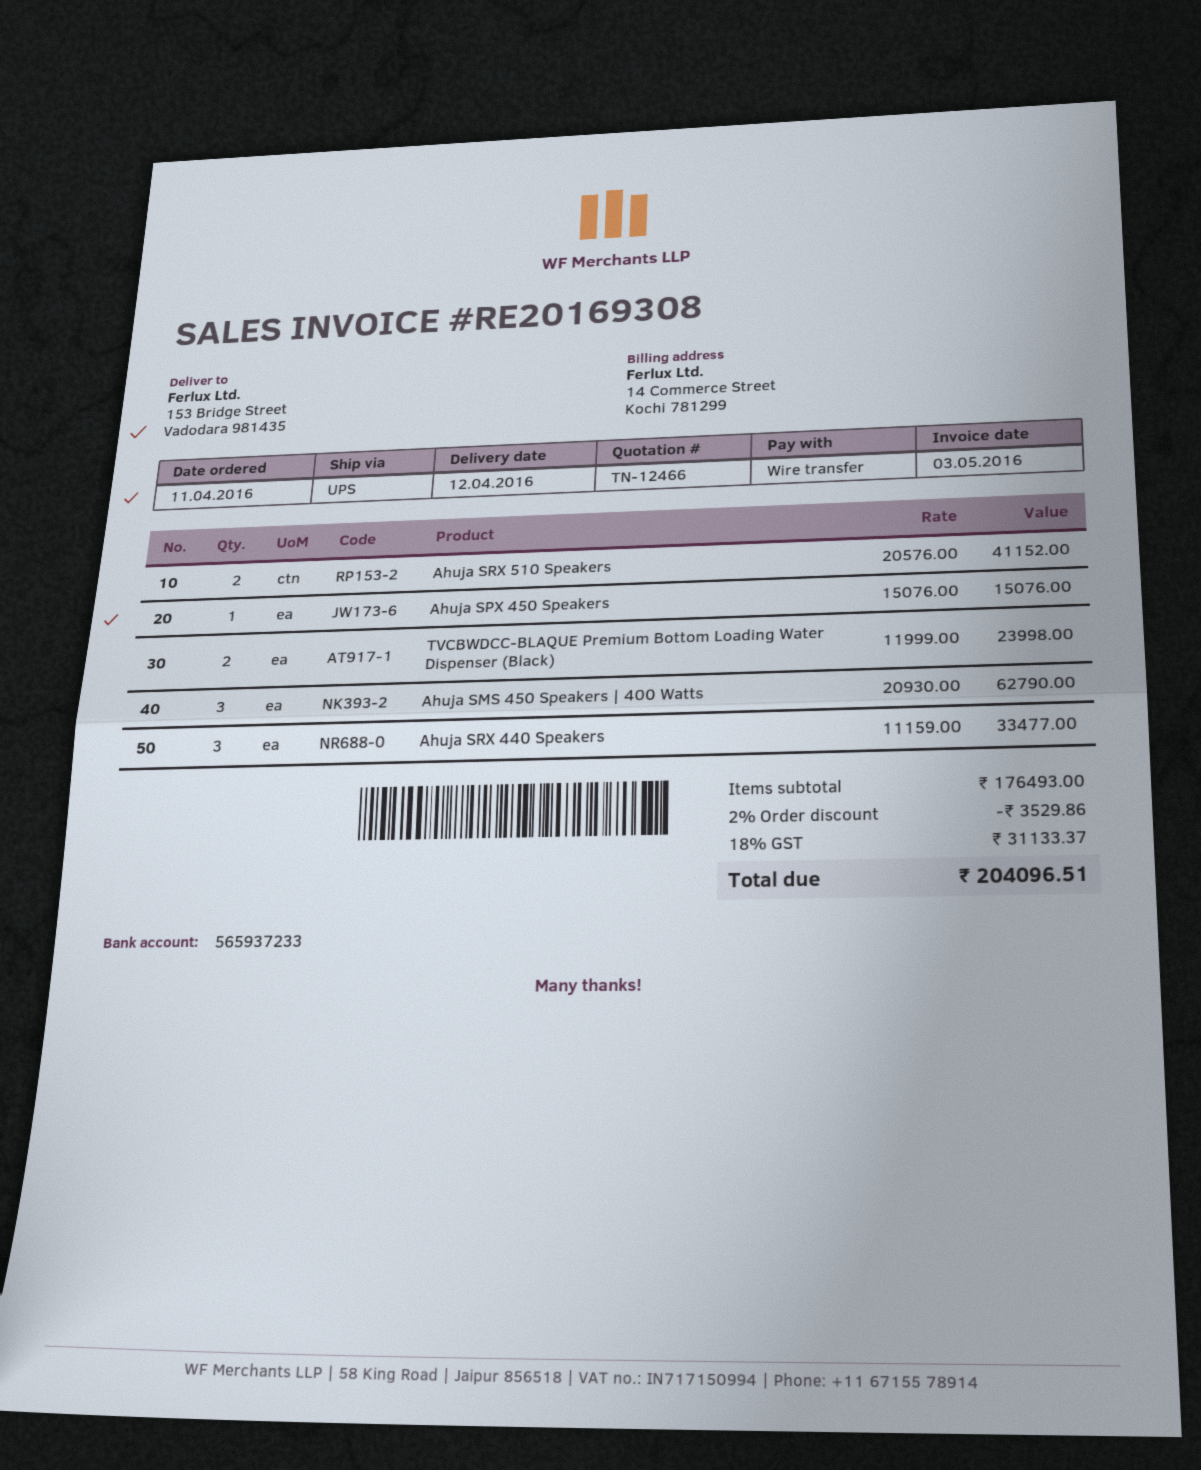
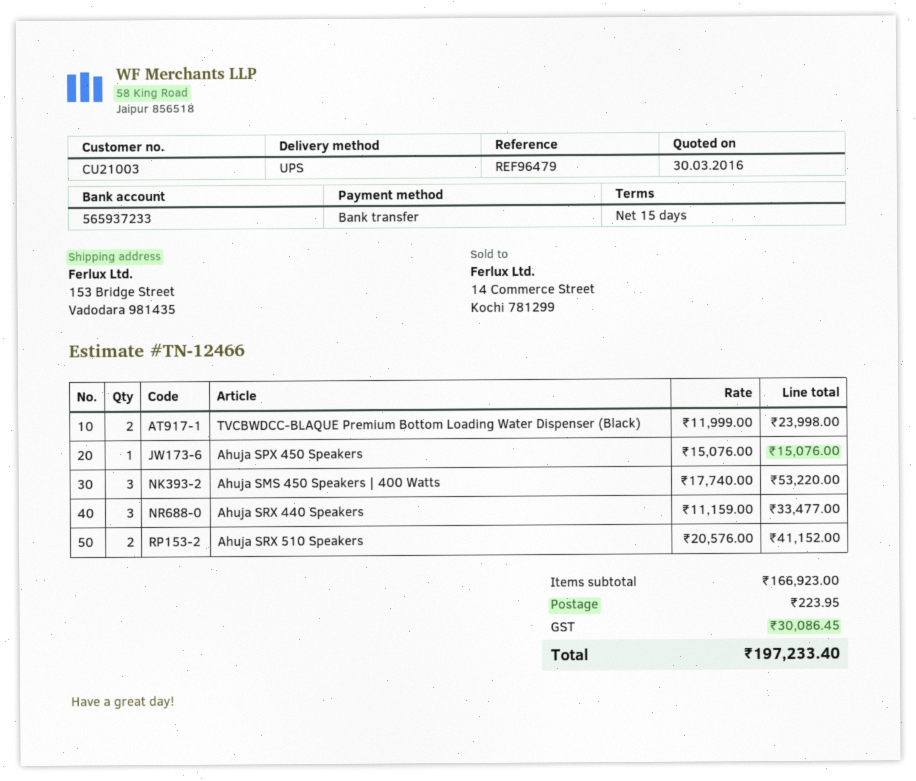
Ahuja SMS 450 Speakers | 400 Watts: 3 x 20930.00 = 62790.00 -> 3 x 17740.00 = 53220.00
subtotal: 176493.00 -> 166923.00
discount: 2% = 3529.86 -> none
shipping: none -> 223.95
tax: 31133.37 -> 30086.45
total: 204096.51 -> 197233.40

